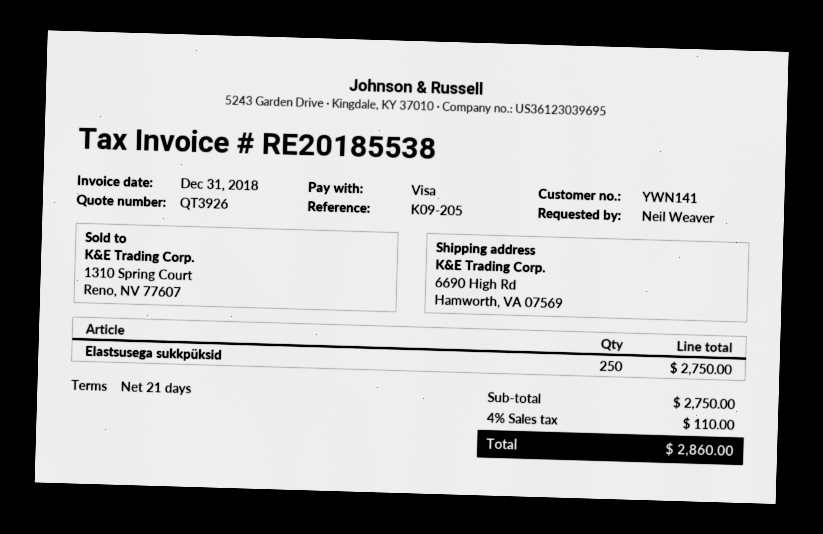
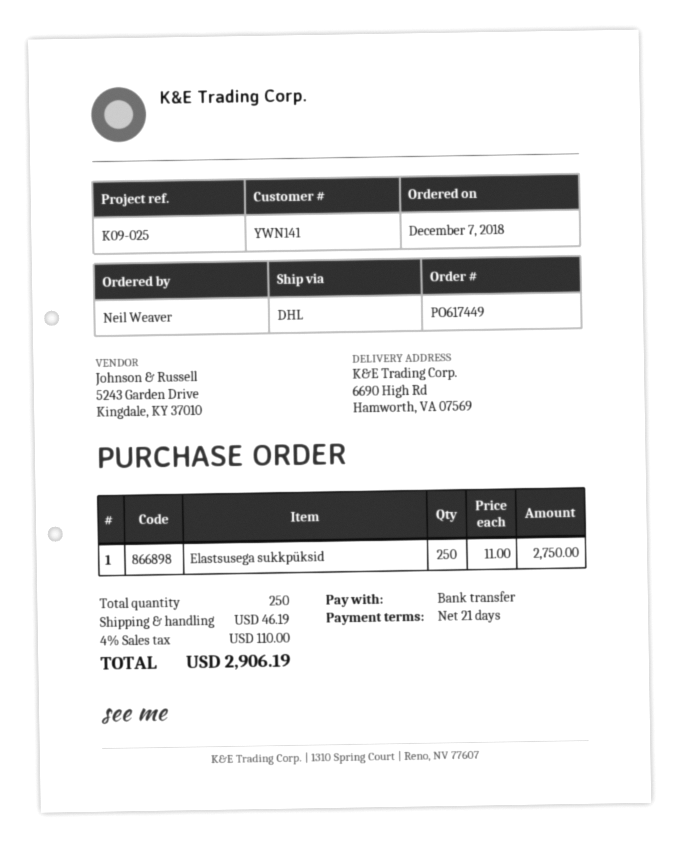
reference: K09-205 -> K09-025
payment method: Visa -> bank transfer
shipping: none -> 46.19
total: 2860.00 -> 2906.19

